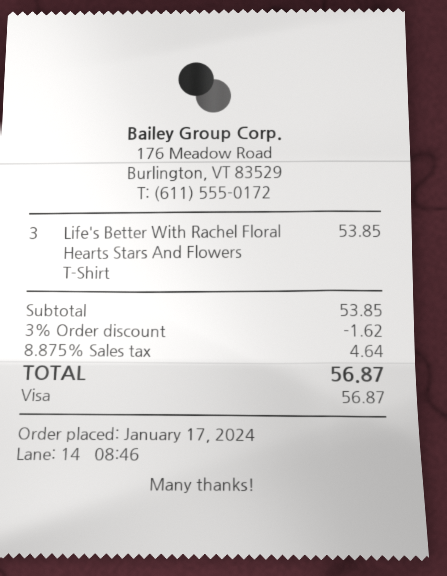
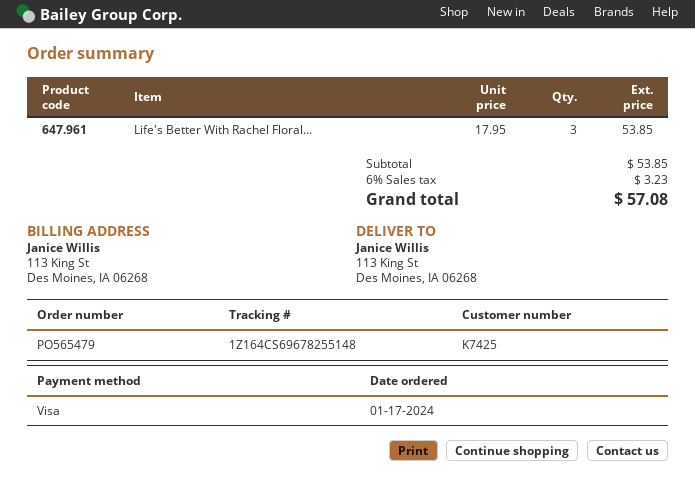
discount: 3% = 1.62 -> none
tax: 8.875% = 4.64 -> 6% = 3.23
total: 56.87 -> 57.08

